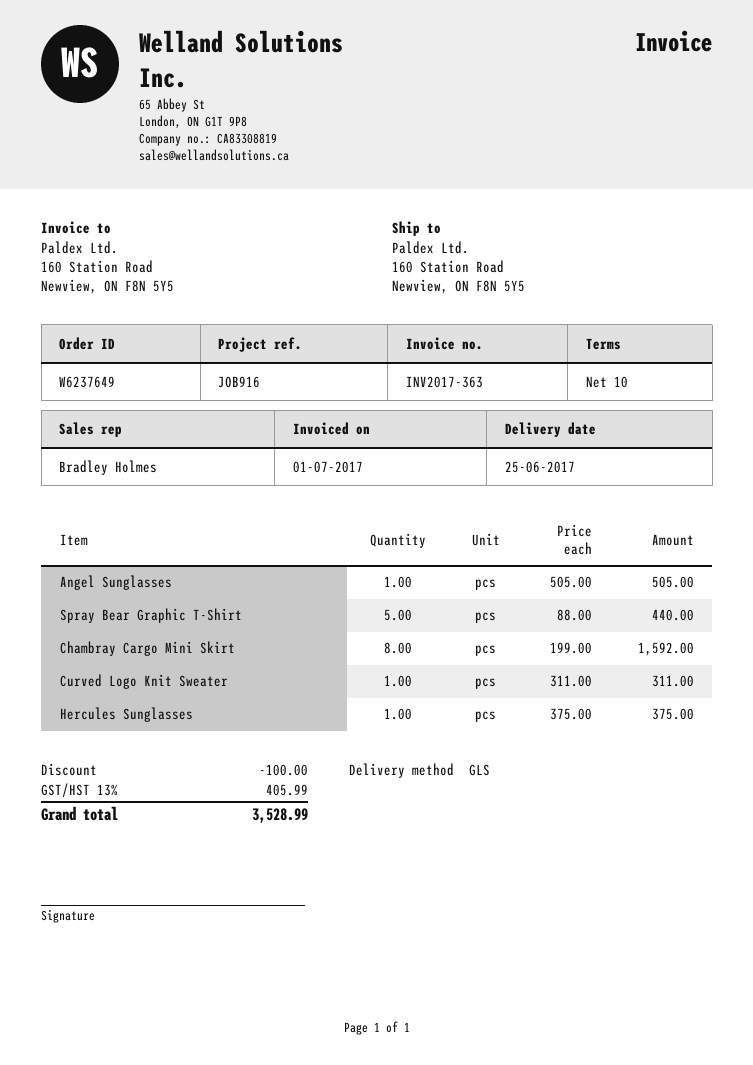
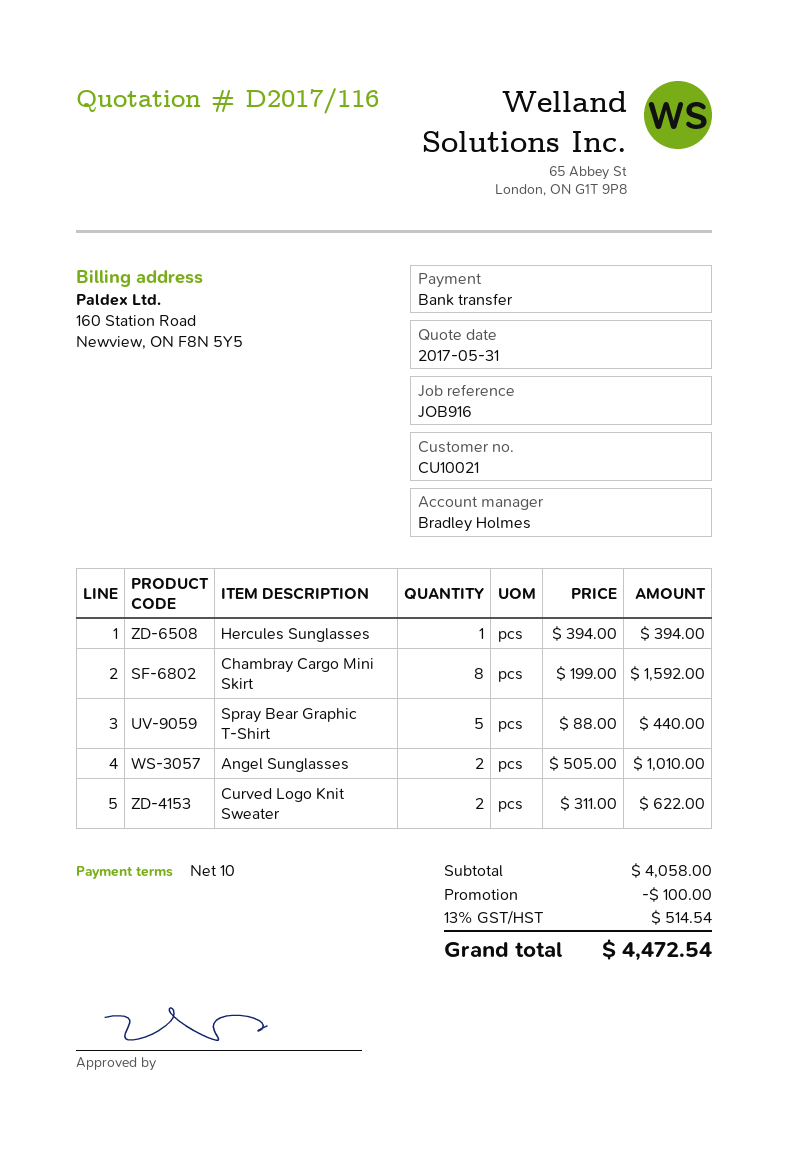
Angel Sunglasses: 1 x 505.00 = 505.00 -> 2 x 505.00 = 1010.00
Curved Logo Knit Sweater: 1 x 311.00 = 311.00 -> 2 x 311.00 = 622.00
Hercules Sunglasses: 1 x 375.00 = 375.00 -> 1 x 394.00 = 394.00
tax: 13% = 405.99 -> 13% = 514.54
total: 3528.99 -> 4472.54

